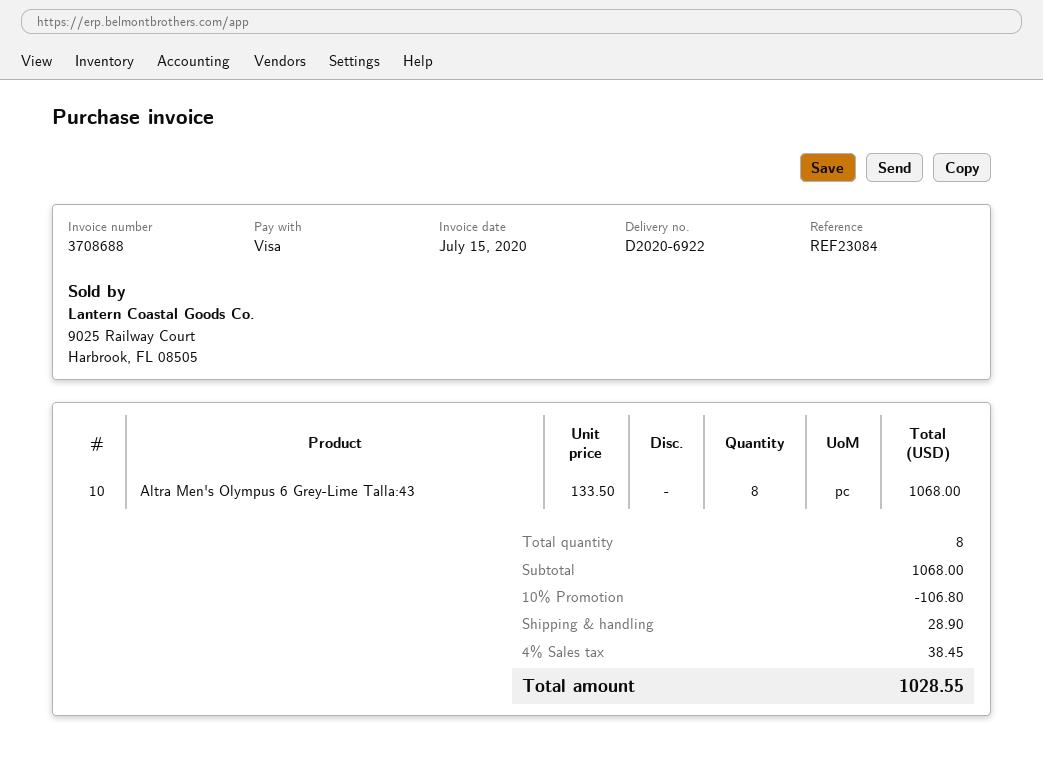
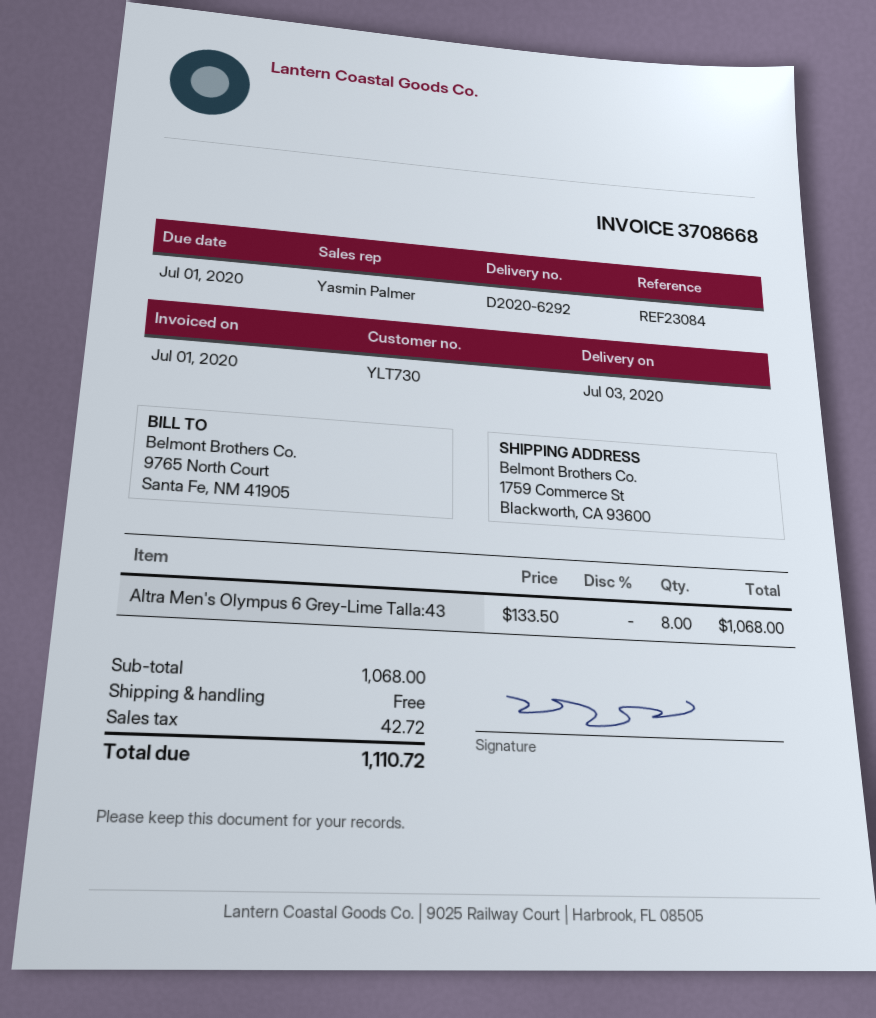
delivery note number: D2020-6922 -> D2020-6292
invoice number: 3708688 -> 3708668
invoice date: 2020-07-15 -> 2020-07-01
discount: 10% = 106.80 -> none
shipping: 28.90 -> 0.00
tax: 38.45 -> 42.72
total: 1028.55 -> 1110.72

